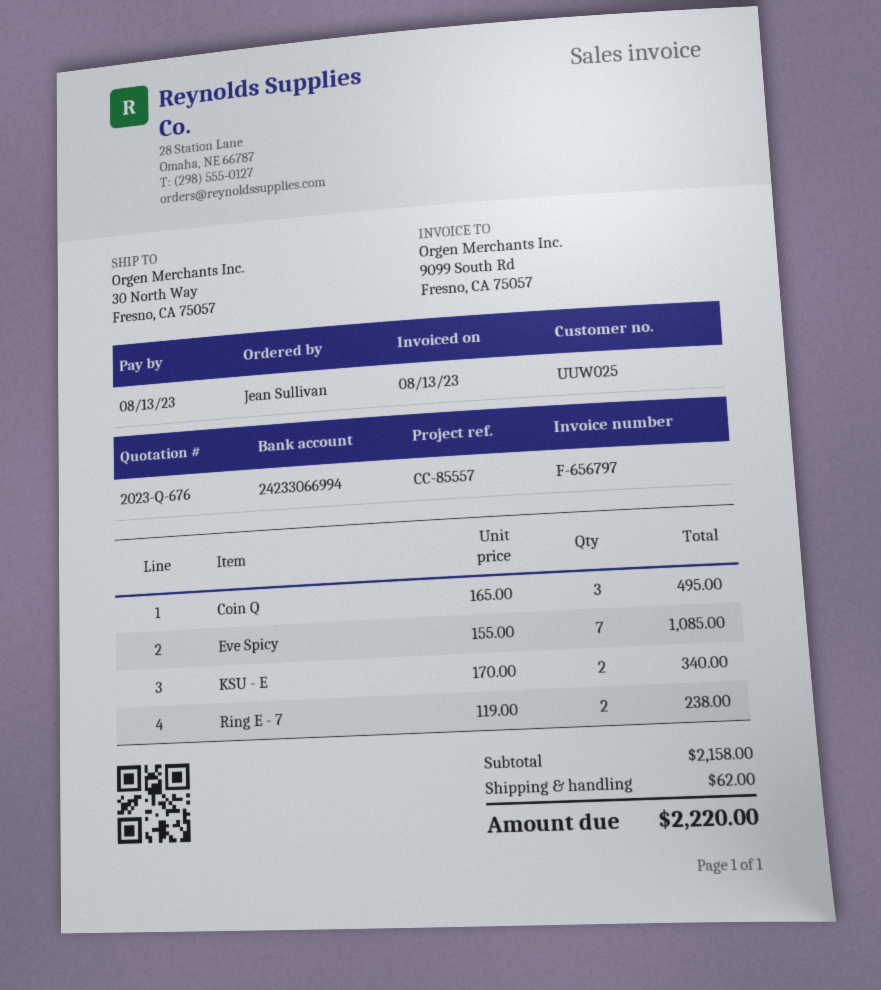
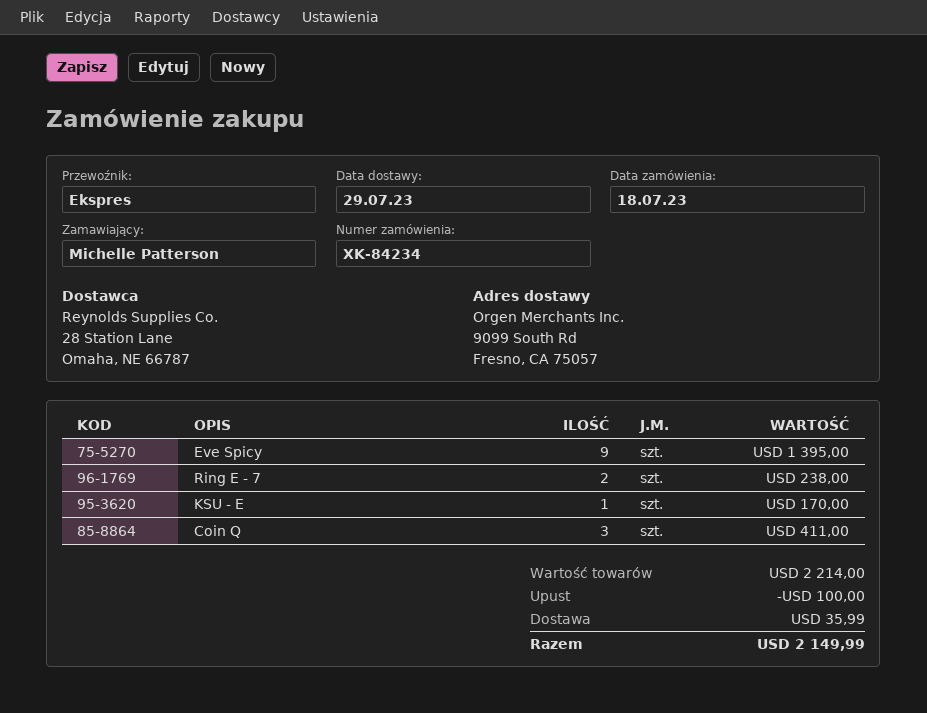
ordered by: Jean Sullivan -> Michelle Patterson
ship to: 30 North Way, Fresno, CA 75057 -> 9099 South Rd, Fresno, CA 75057
Coin Q: 3 for 495.00 -> 3 for 411.00
Eve Spicy: 7 for 1085.00 -> 9 for 1395.00
KSU - E: 2 for 340.00 -> 1 for 170.00
subtotal: 2158.00 -> 2214.00
discount: none -> 100.00
shipping: 62.00 -> 35.99
total: 2220.00 -> 2149.99

